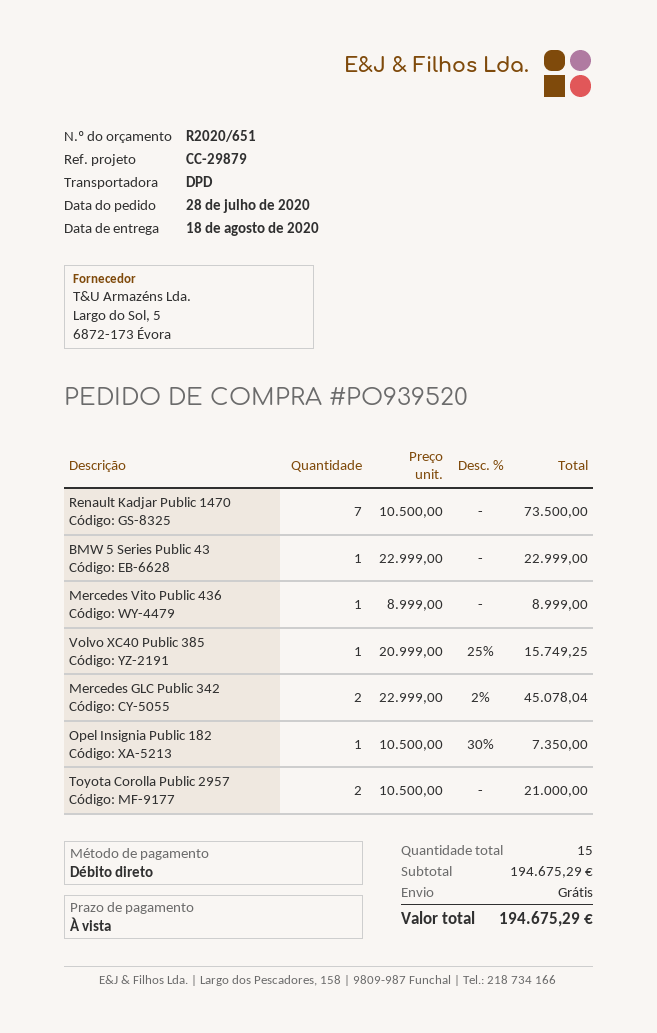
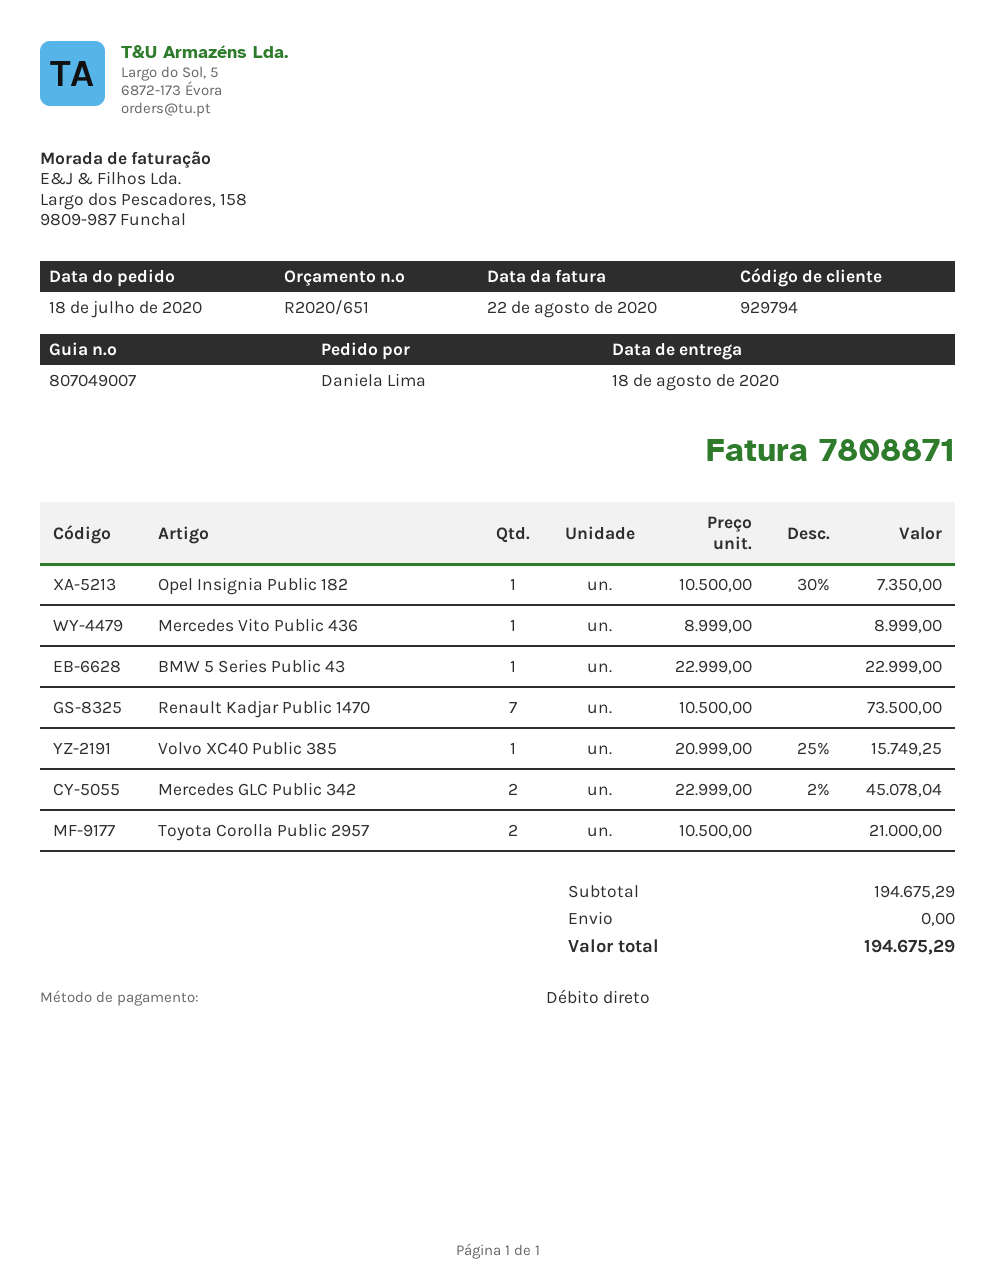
order date: 2020-07-28 -> 2020-07-18

